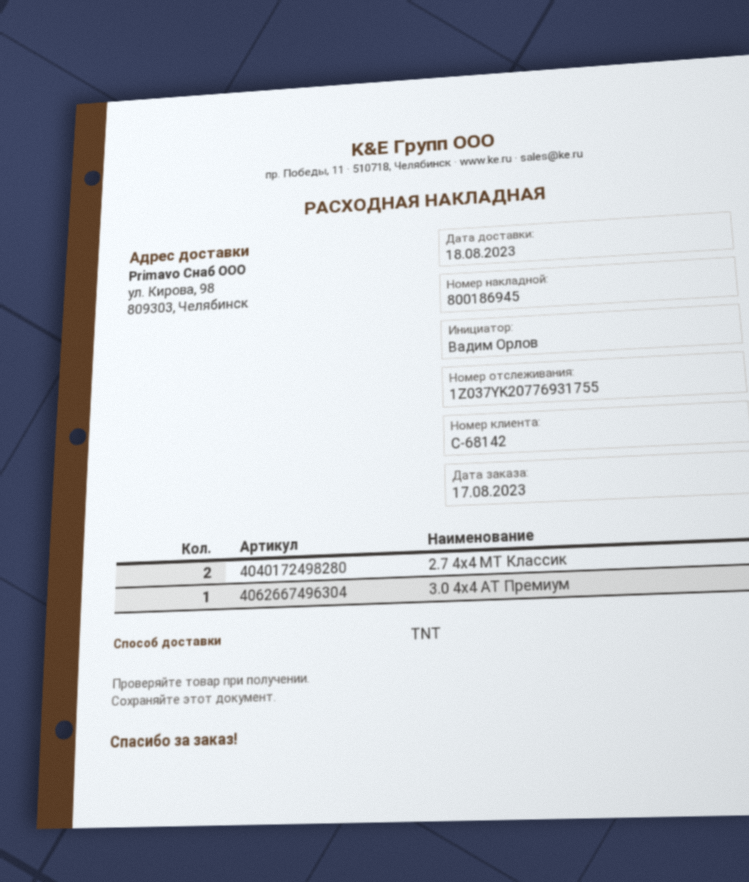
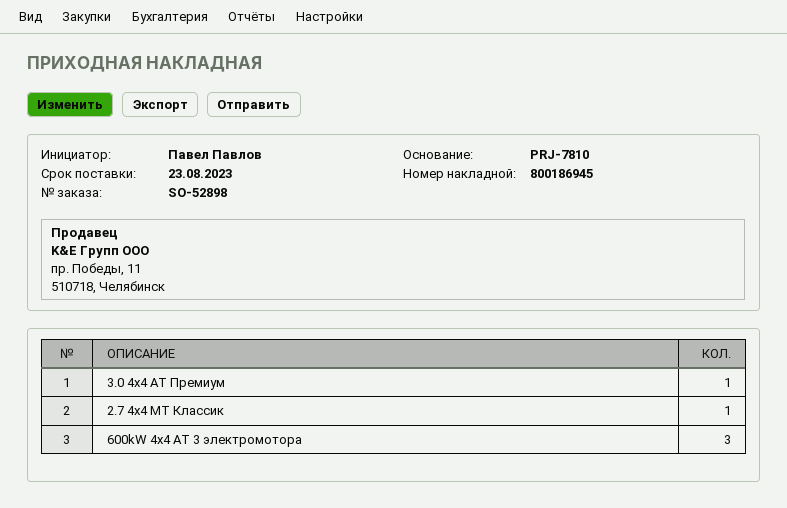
delivery date: 2023-08-18 -> 2023-08-23
ordered by: Вадим Орлов -> Павел Павлов
2.7 4x4 MT Классик: 2 -> 1
600kW 4x4 AT 3 электромотора: none -> 3

